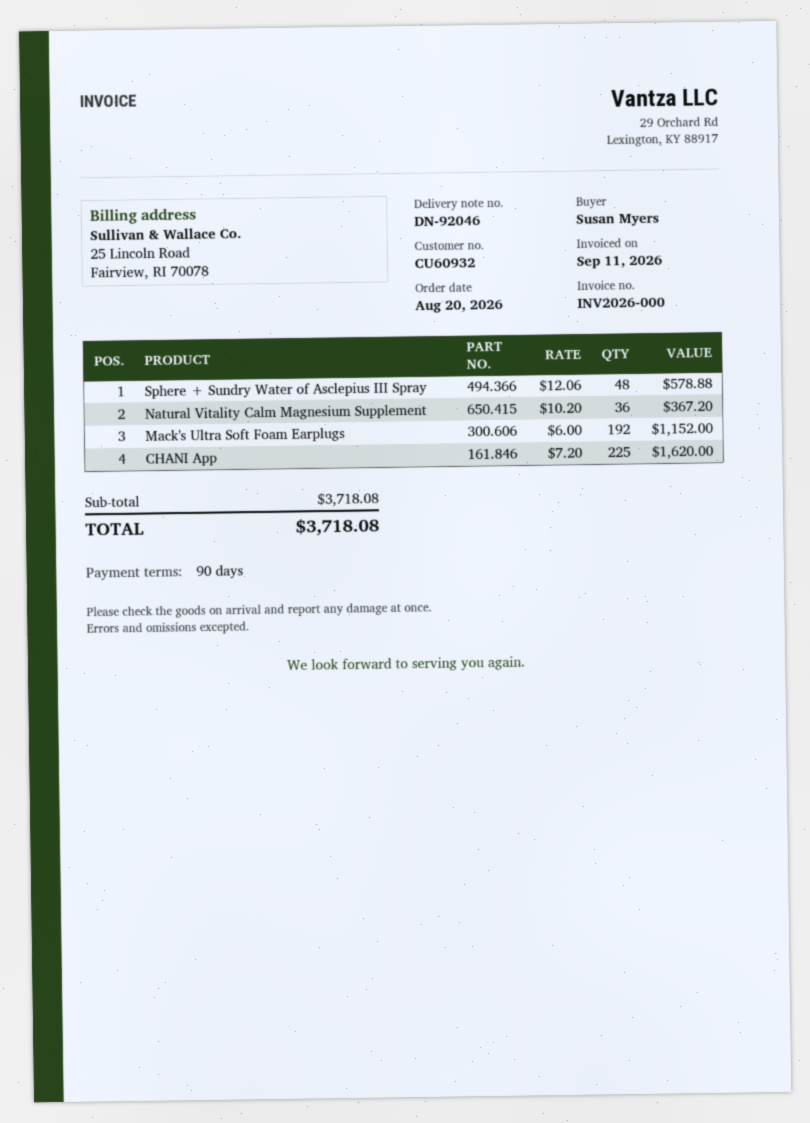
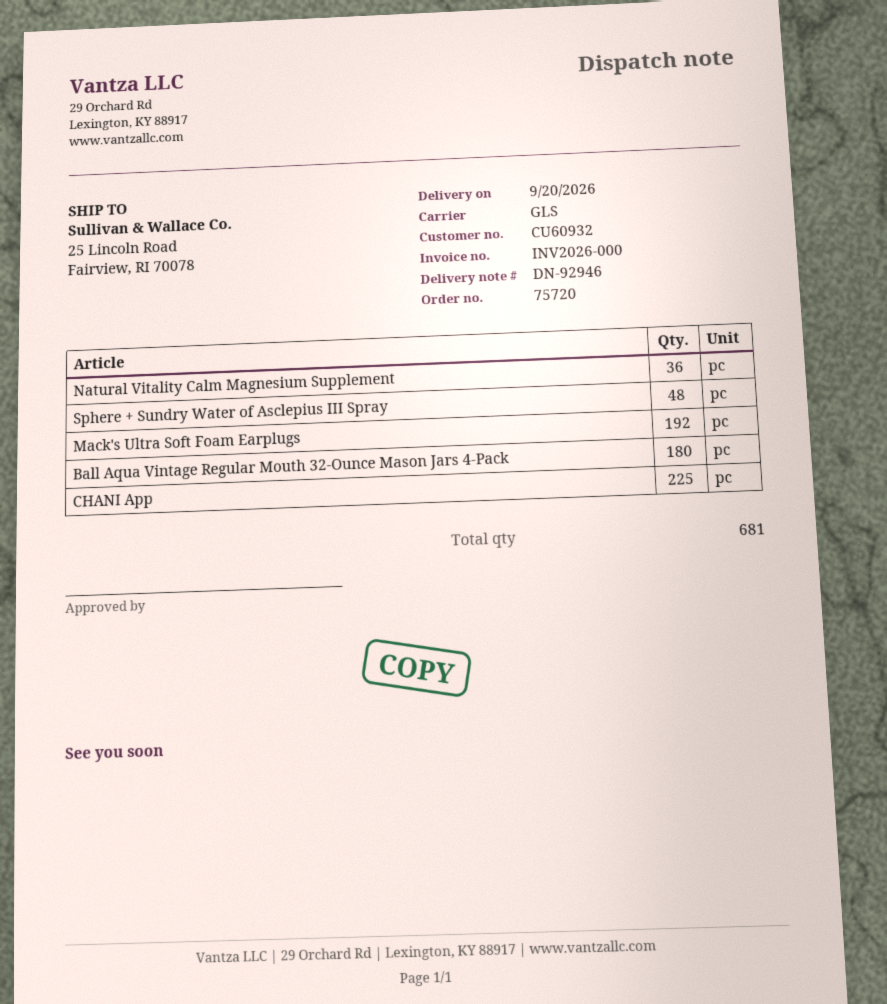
delivery note number: DN-92046 -> DN-92946
Ball Aqua Vintage Regular Mouth 32-Ounce Mason Jars 4-Pack: none -> 180

